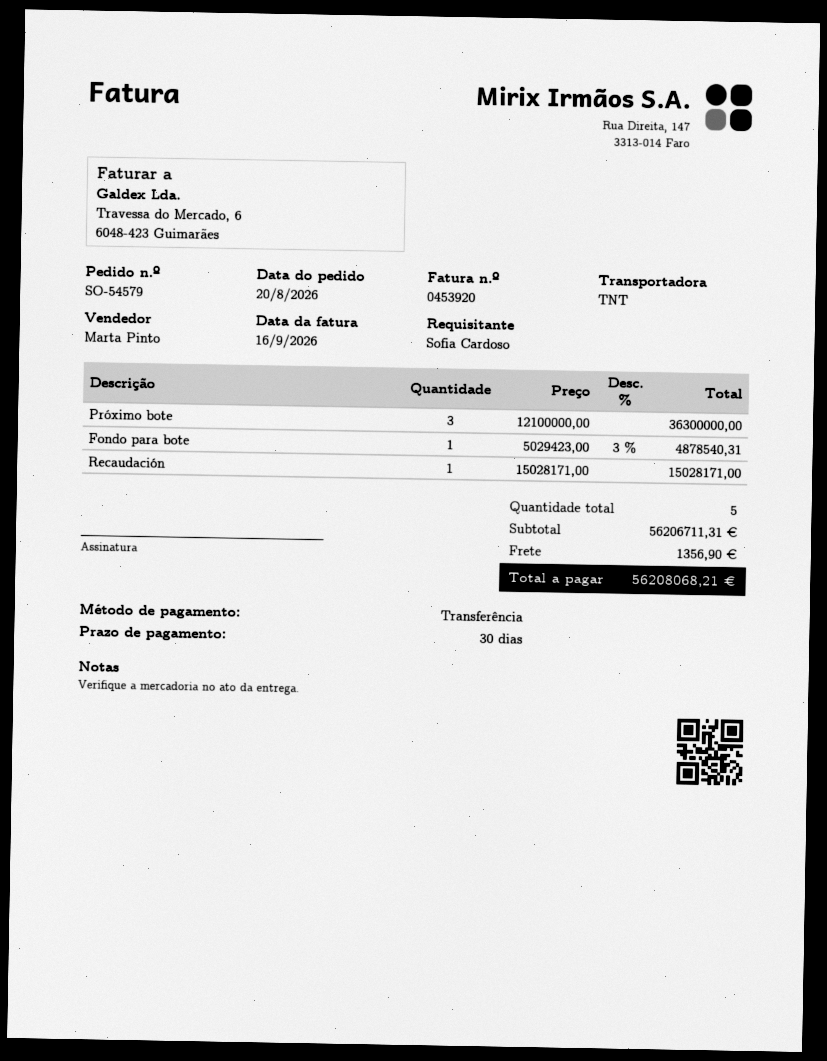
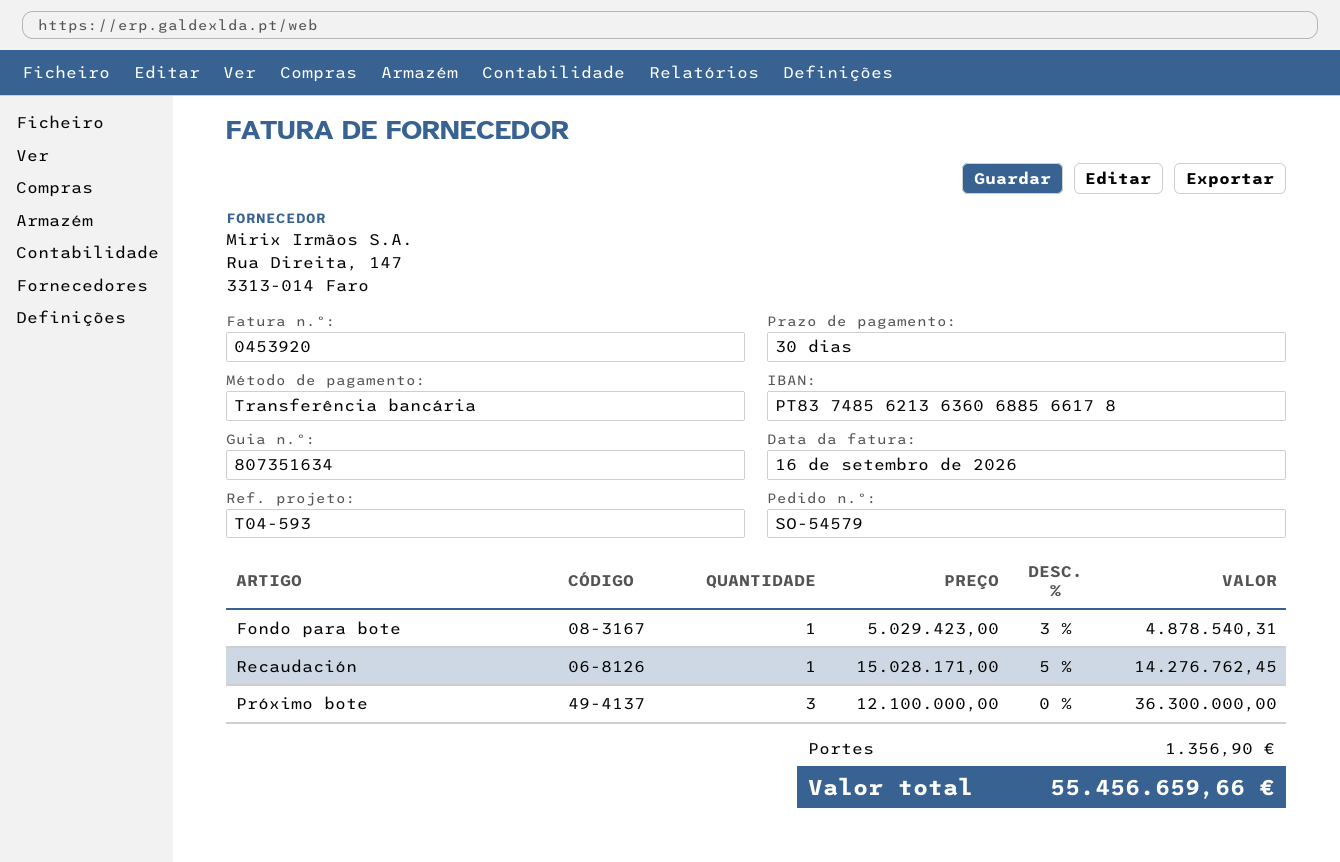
Recaudación: 1 x 15028171.00 = 15028171.00 -> 1 x 15028171.00 - 5% = 14276762.45
total: 56208068.21 -> 55456659.66

